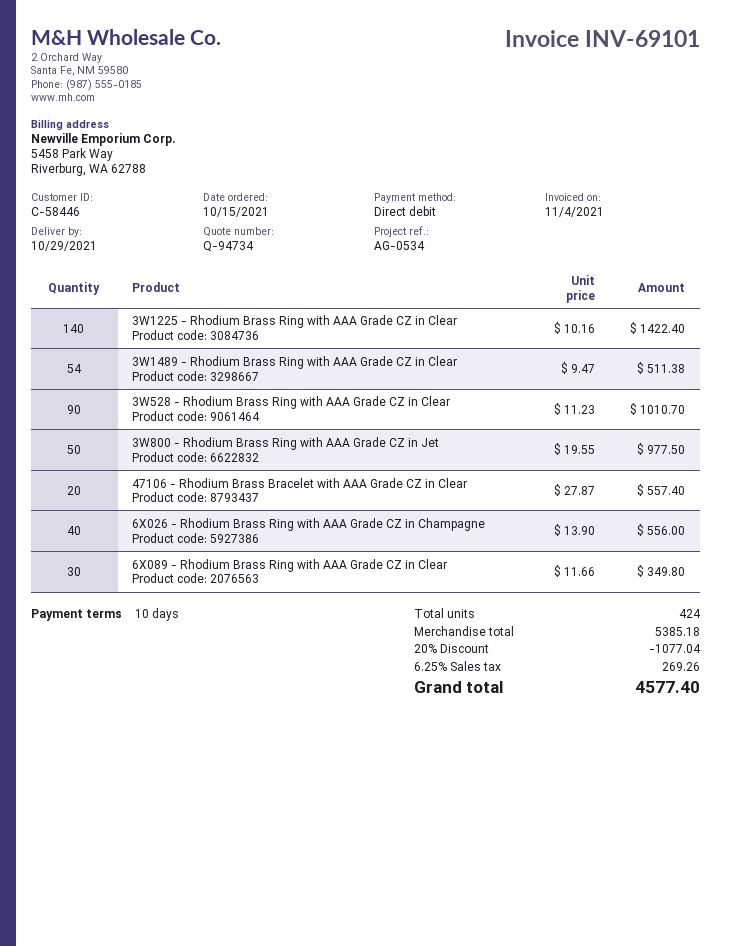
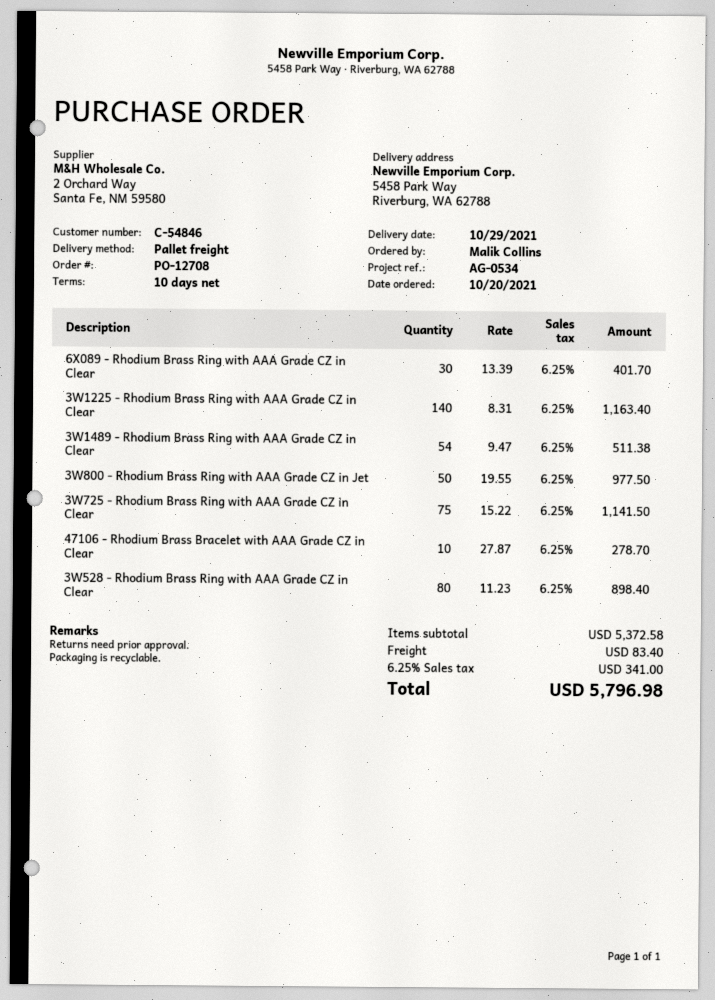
order date: 2021-10-15 -> 2021-10-20
customer number: C-58446 -> C-54846
3W1225 - Rhodium Brass Ring with AAA Grade CZ in Clear: 140 x 10.16 = 1422.40 -> 140 x 8.31 = 1163.40
3W528 - Rhodium Brass Ring with AAA Grade CZ in Clear: 90 x 11.23 = 1010.70 -> 80 x 11.23 = 898.40
47106 - Rhodium Brass Bracelet with AAA Grade CZ in Clear: 20 x 27.87 = 557.40 -> 10 x 27.87 = 278.70
6X026 - Rhodium Brass Ring with AAA Grade CZ in Champagne: 40 x 13.90 = 556.00 -> none
6X089 - Rhodium Brass Ring with AAA Grade CZ in Clear: 30 x 11.66 = 349.80 -> 30 x 13.39 = 401.70
3W725 - Rhodium Brass Ring with AAA Grade CZ in Clear: none -> 75 x 15.22 = 1141.50
subtotal: 5385.18 -> 5372.58
discount: 20% = 1077.04 -> none
shipping: none -> 83.40
tax: 6.25% = 269.26 -> 6.25% = 341.00
total: 4577.40 -> 5796.98

